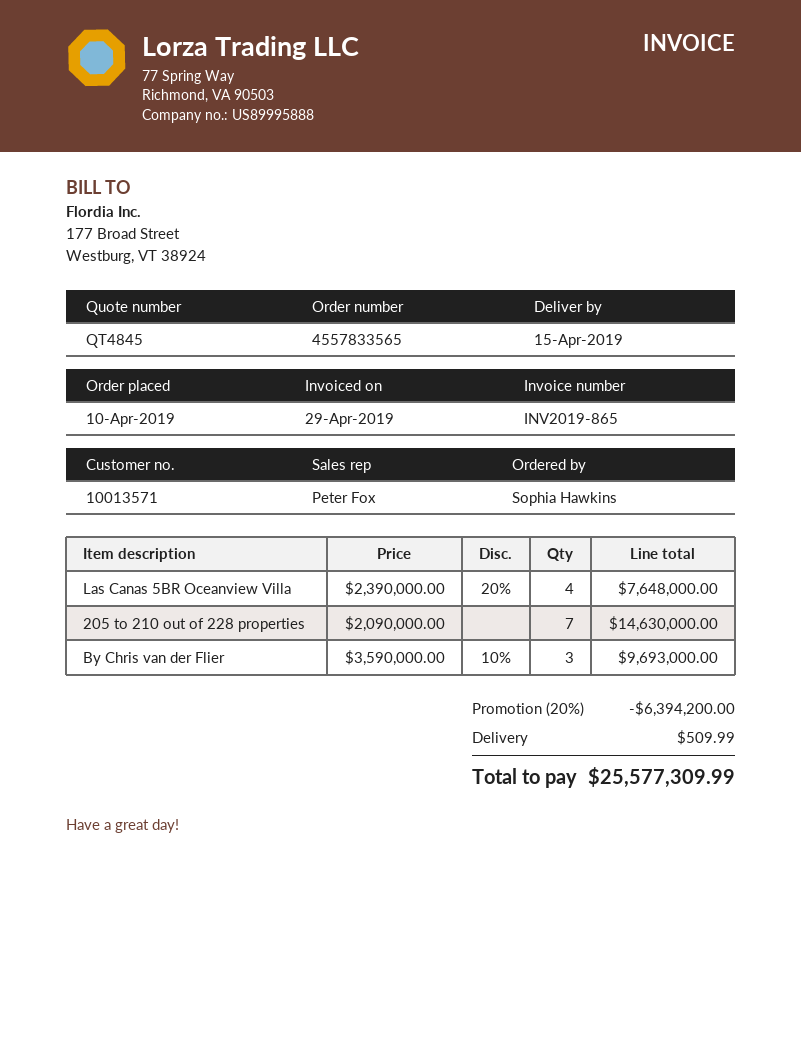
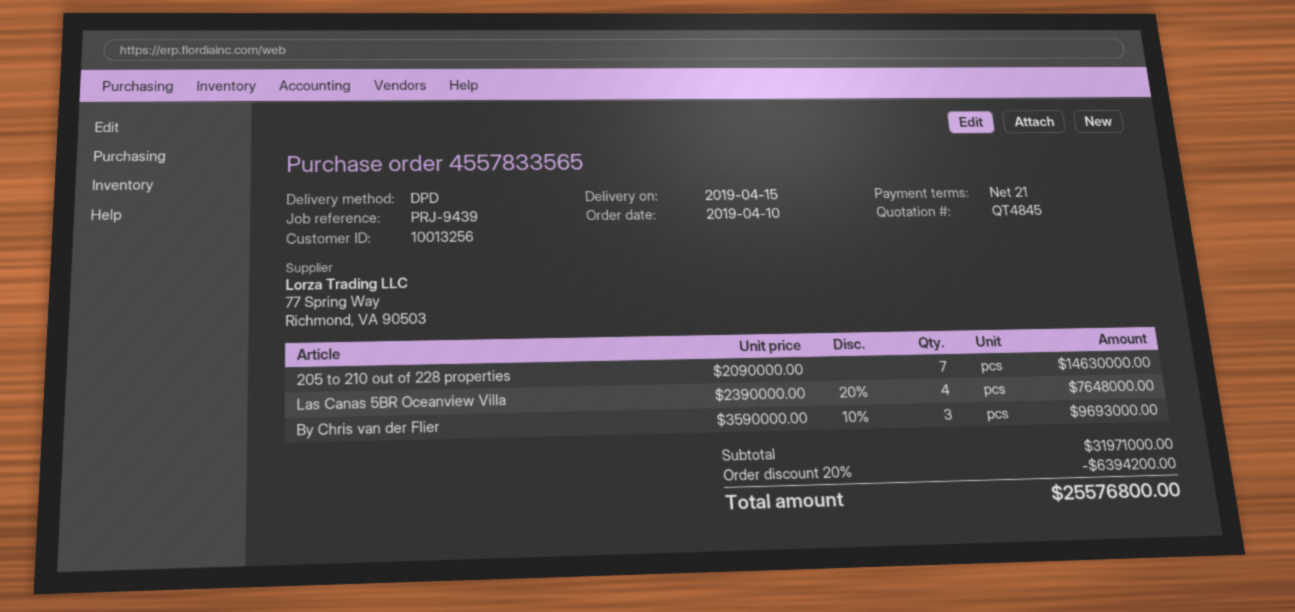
customer number: 10013571 -> 10013256
shipping: 509.99 -> none
total: 25577309.99 -> 25576800.00

